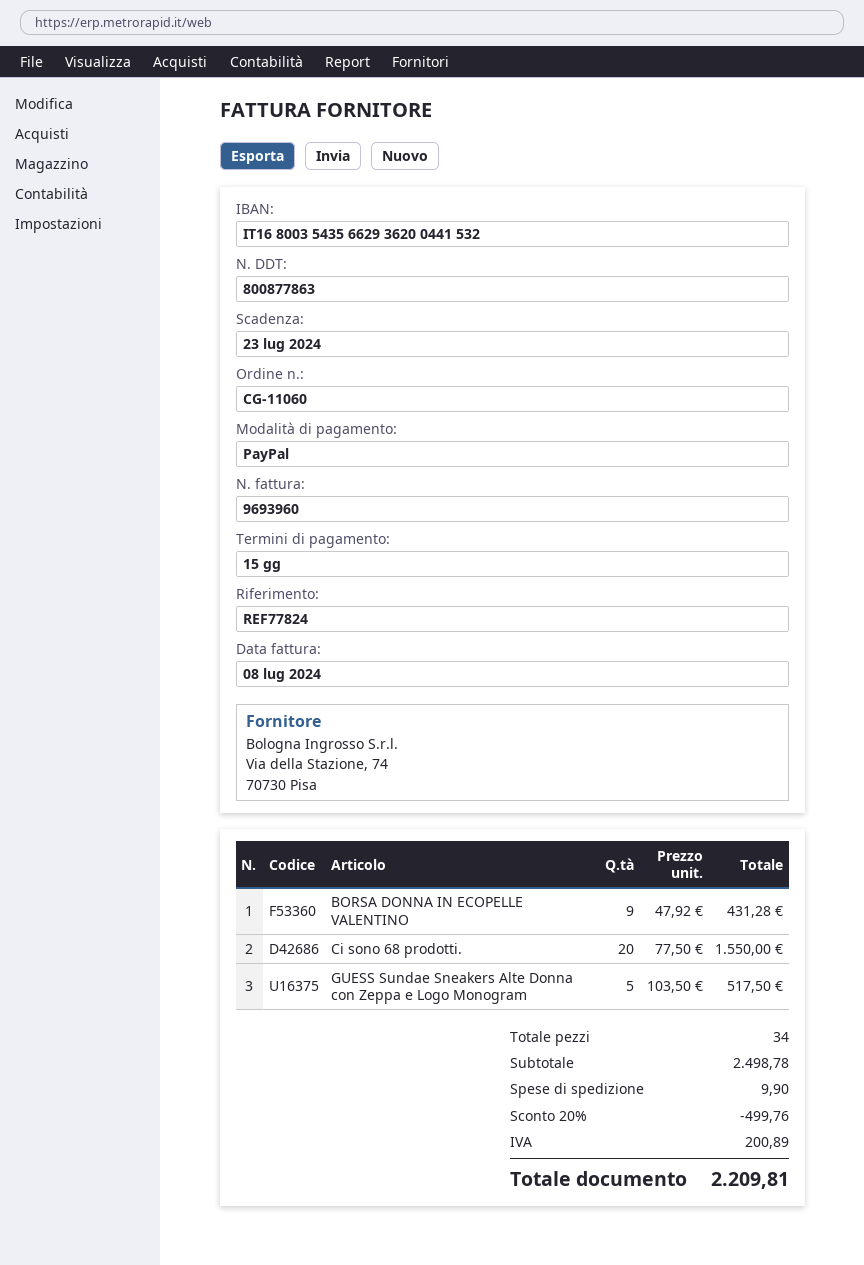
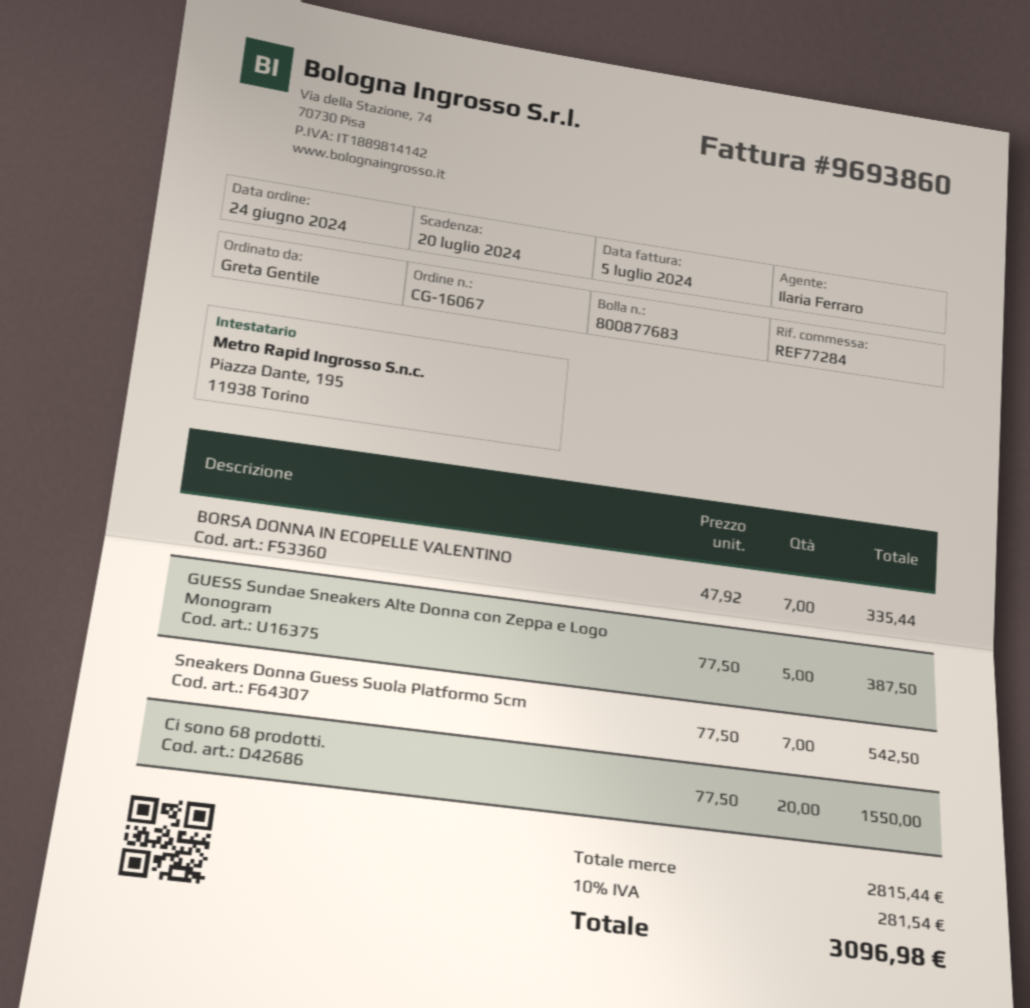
order number: CG-11060 -> CG-16067
delivery note number: 800877863 -> 800877683
invoice number: 9693960 -> 9693860
invoice date: 2024-07-08 -> 2024-07-05
due date: 2024-07-23 -> 2024-07-20
reference: REF77824 -> REF77284
BORSA DONNA IN ECOPELLE VALENTINO: 9 x 47.92 = 431.28 -> 7 x 47.92 = 335.44
GUESS Sundae Sneakers Alte Donna con Zeppa e Logo Monogram: 5 x 103.50 = 517.50 -> 5 x 77.50 = 387.50
Sneakers Donna Guess Suola Platformo 5cm: none -> 7 x 77.50 = 542.50
subtotal: 2498.78 -> 2815.44
discount: 20% = 499.76 -> none
shipping: 9.90 -> none
tax: 200.89 -> 281.54
total: 2209.81 -> 3096.98

